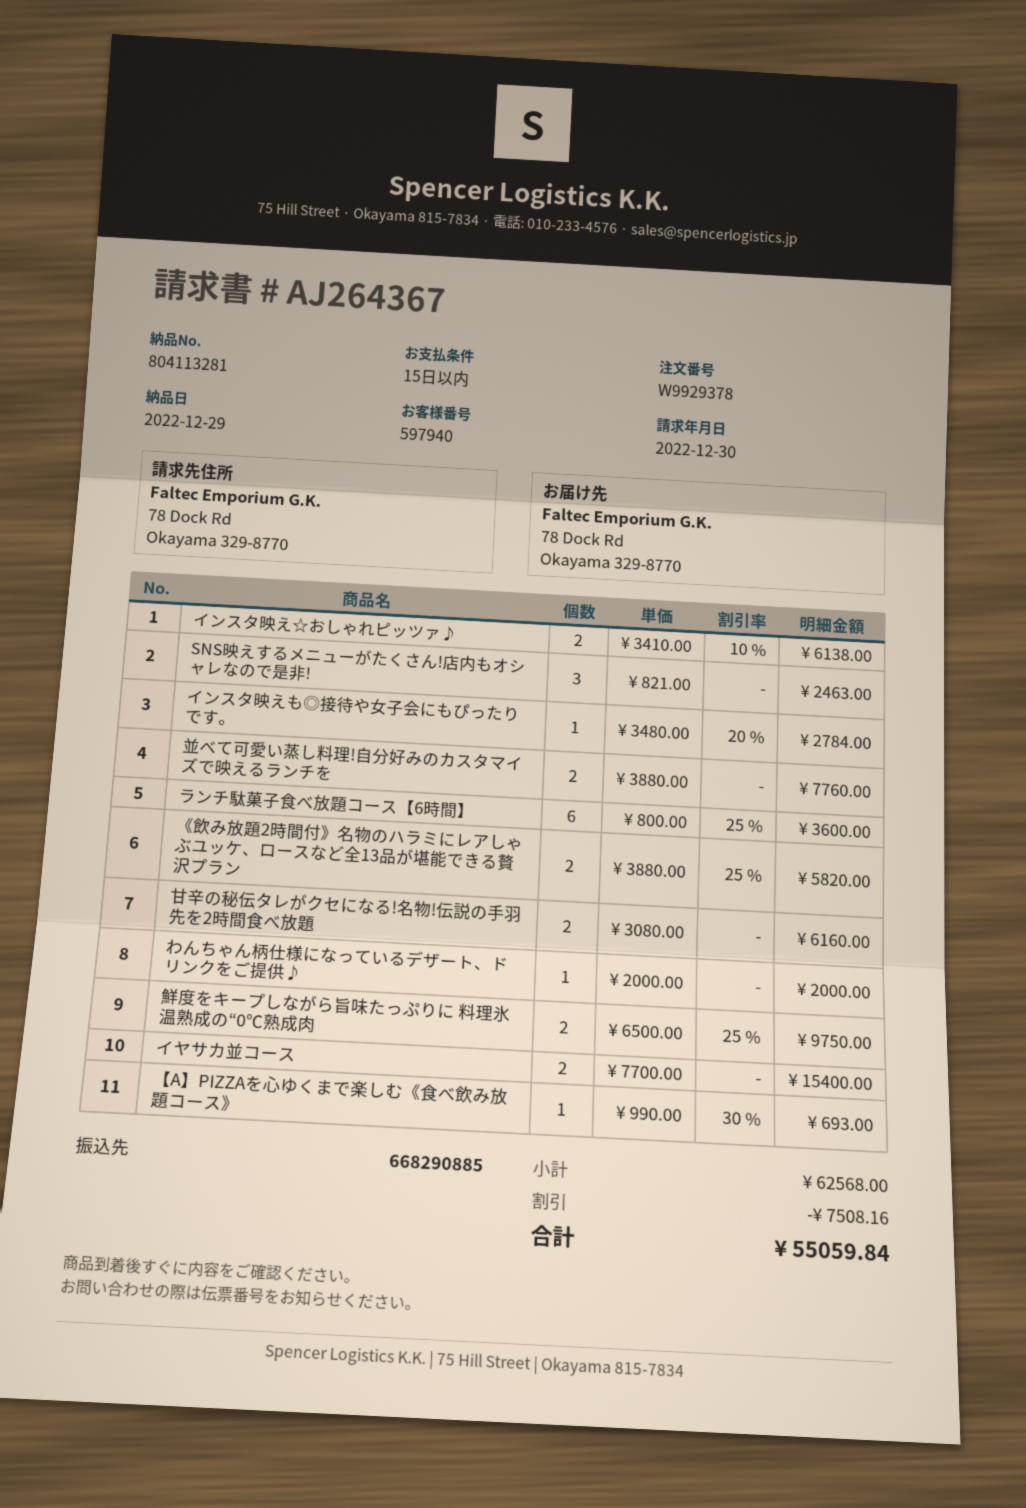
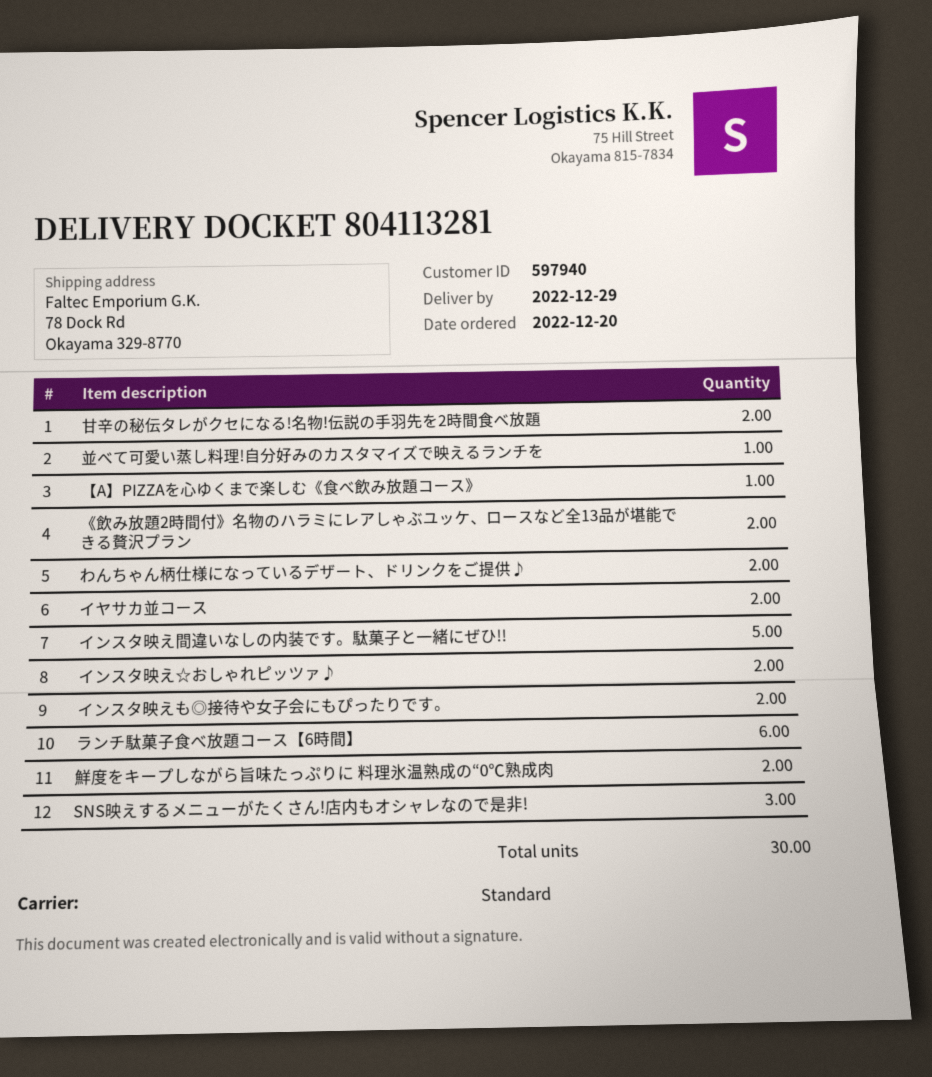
インスタ映えも◎接待や女子会にもぴったりです。: 1 -> 2
並べて可愛い蒸し料理!自分好みのカスタマイズで映えるランチを: 2 -> 1
わんちゃん柄仕様になっているデザート、ドリンクをご提供♪: 1 -> 2
インスタ映え間違いなしの内装です。駄菓子と一緒にぜひ!!: none -> 5

